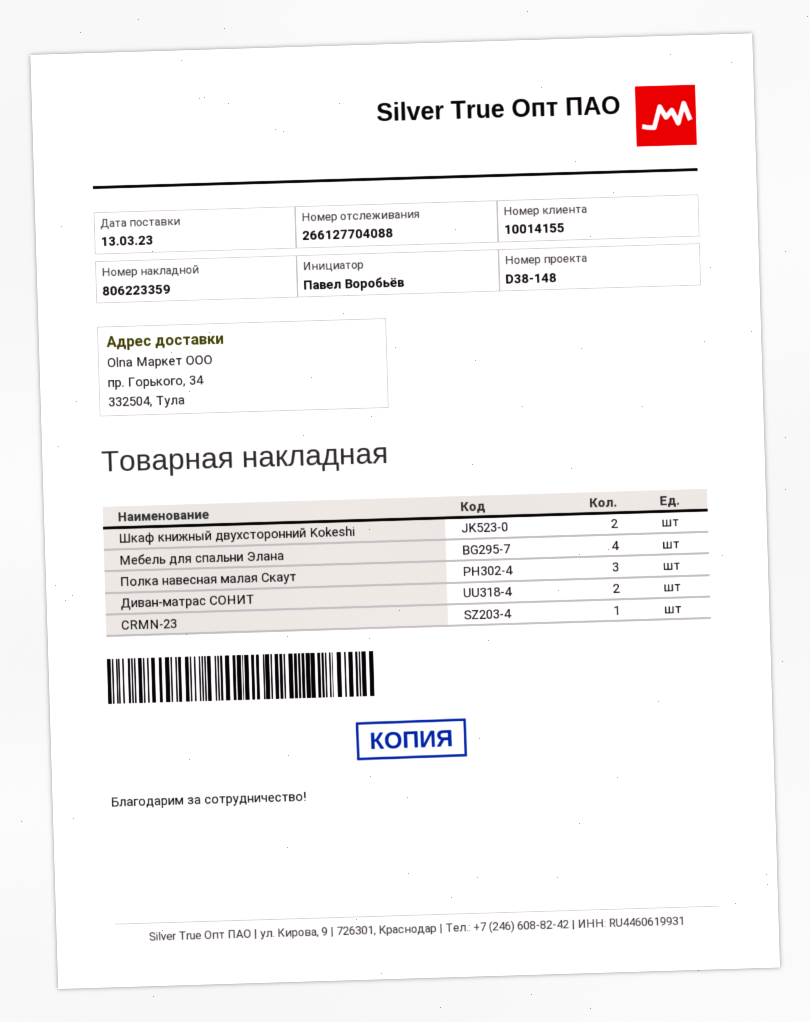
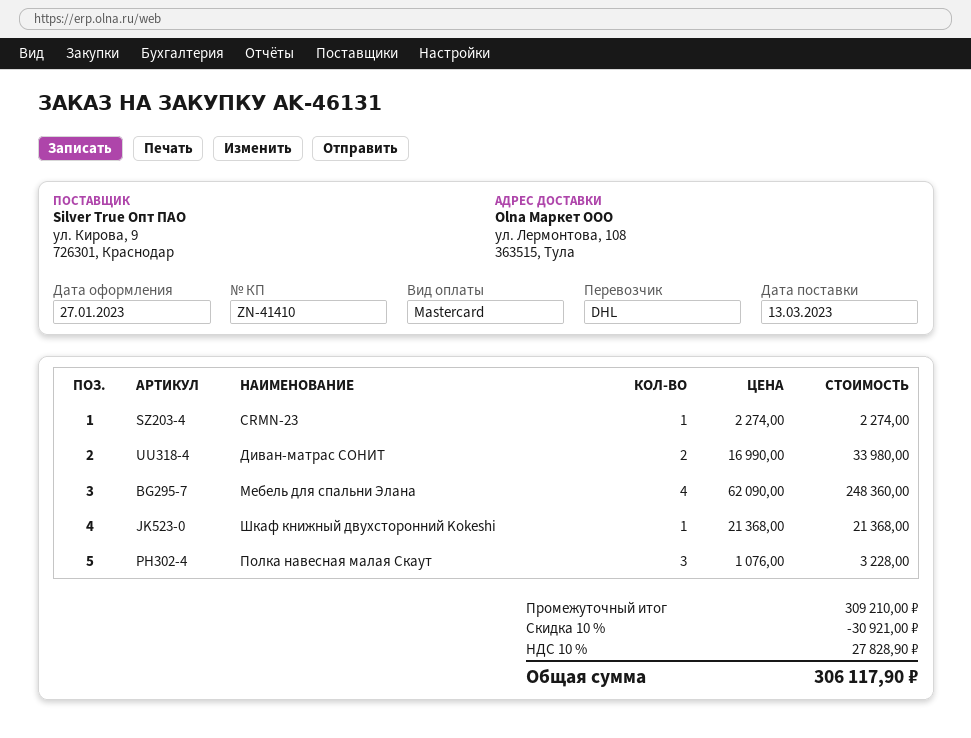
ship to: пр. Горького, 34, 332504, Тула -> ул. Лермонтова, 108, 363515, Тула
Шкаф книжный двухсторонний Kokeshi: 2 -> 1

